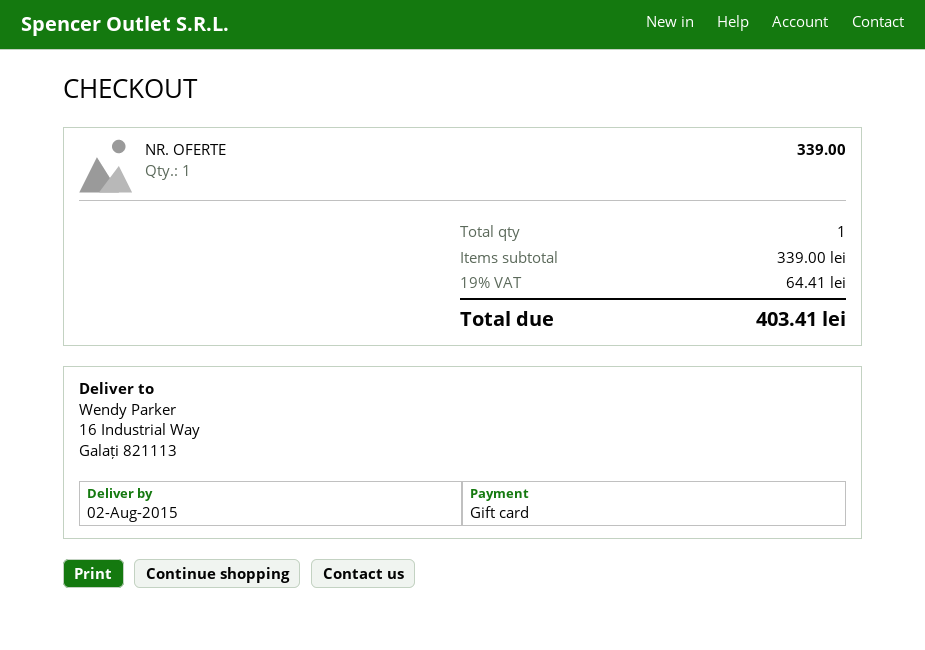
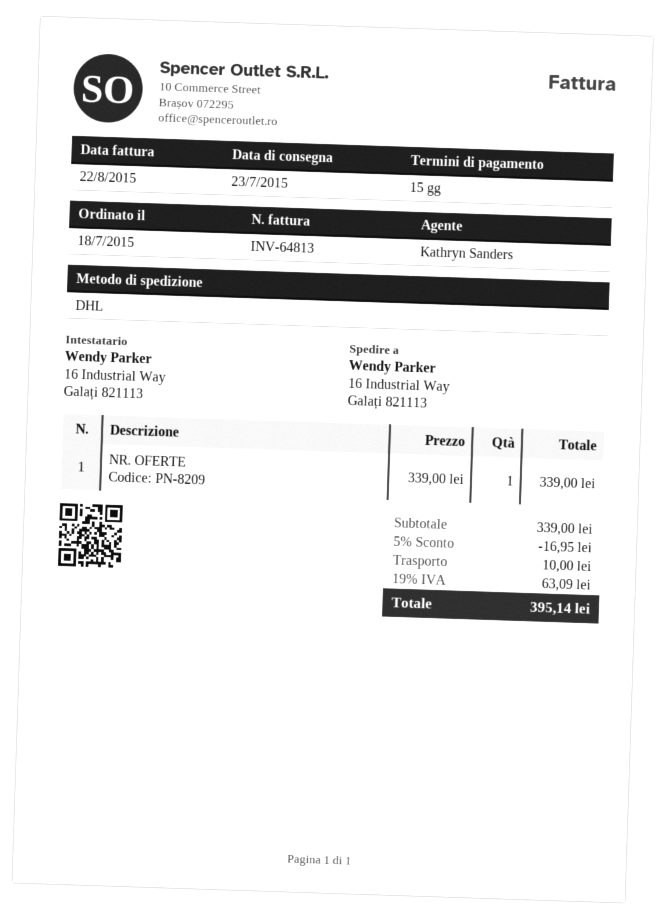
delivery date: 2015-08-02 -> 2015-07-23
discount: none -> 5% = 16.95
shipping: none -> 10.00
tax: 19% = 64.41 -> 19% = 63.09
total: 403.41 -> 395.14

